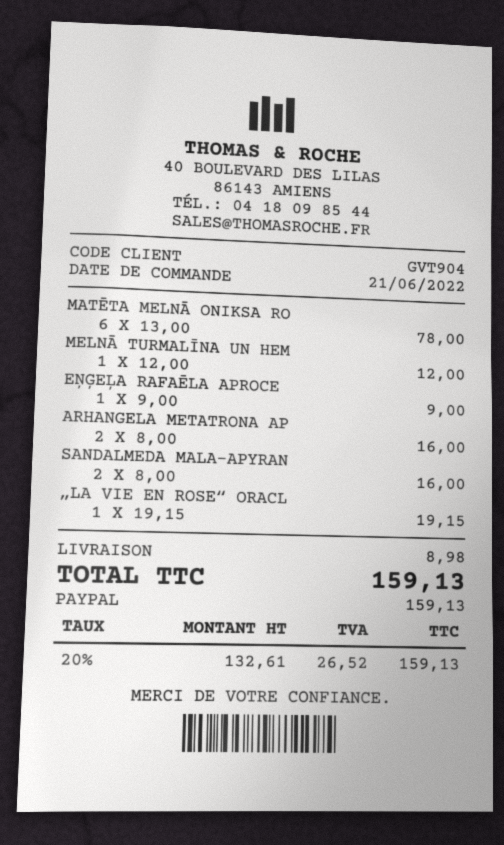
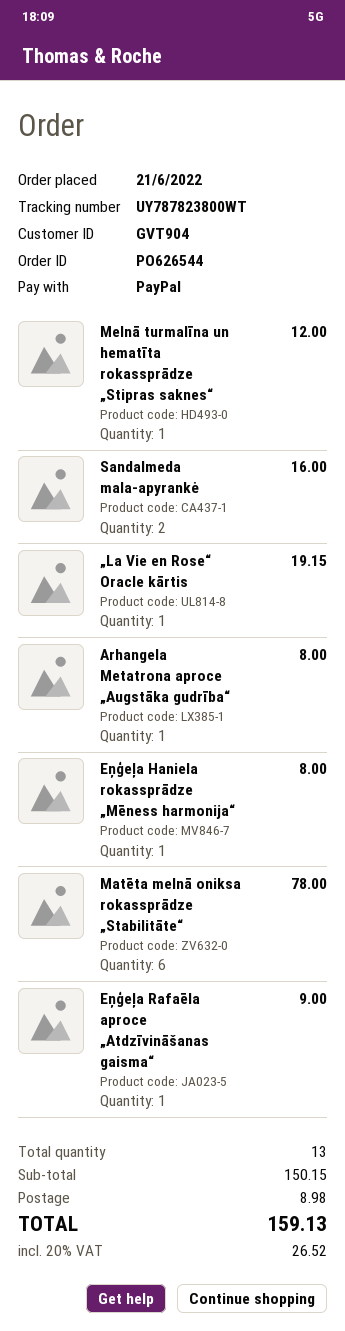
ARHANGELA METATRONA AP: 2 for 16.00 -> 1 for 8.00
Eņģeļa Haniela rokassprādze „Mēness harmonija“: none -> 1 for 8.00

